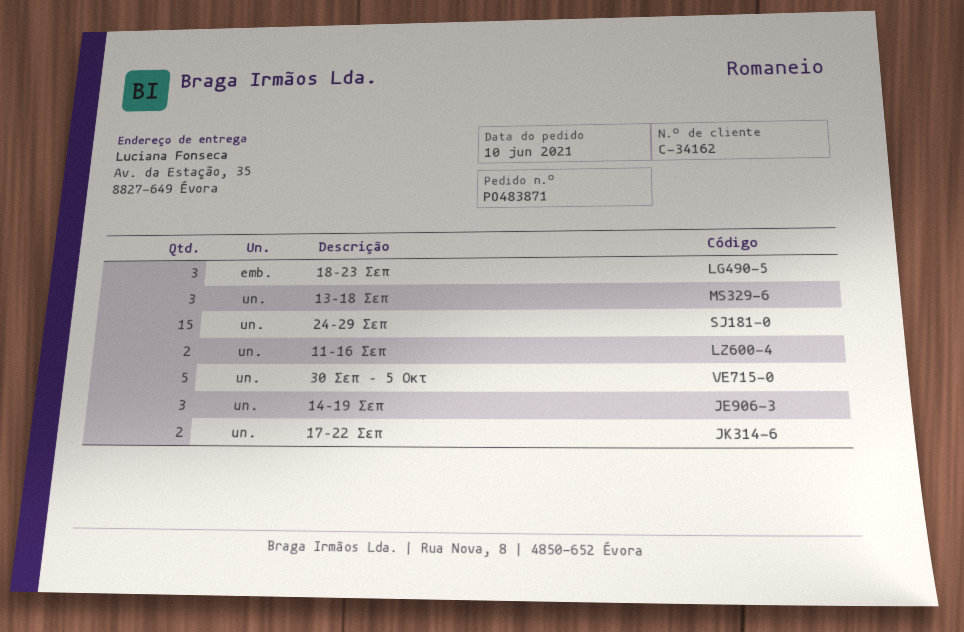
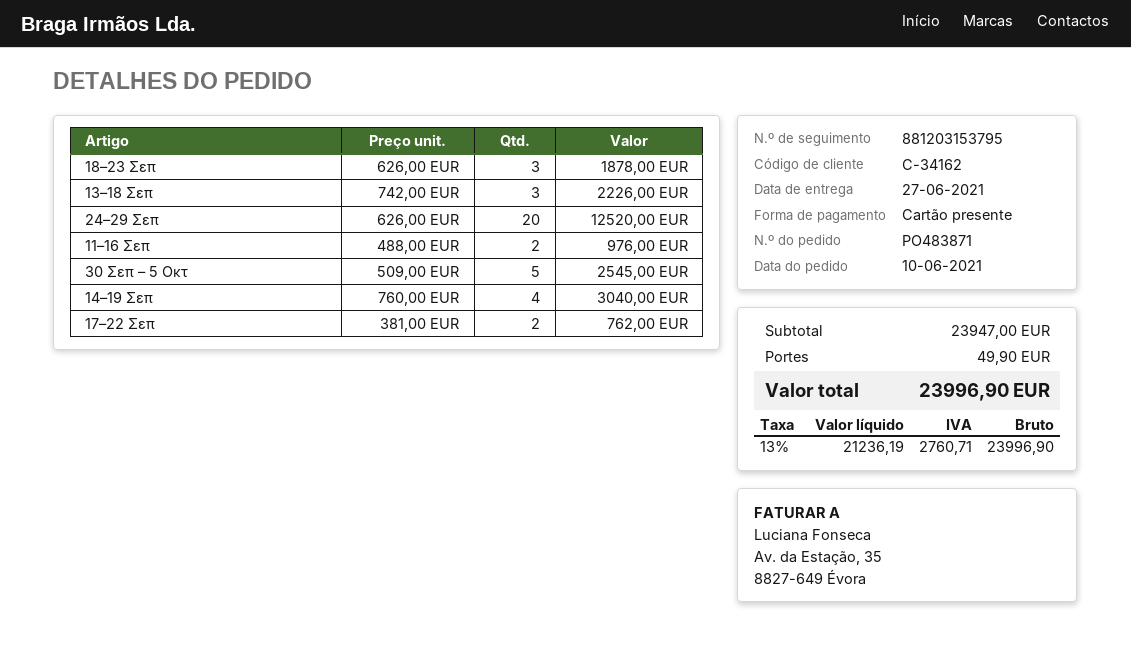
24–29 Σεπ: 15 -> 20
14–19 Σεπ: 3 -> 4

